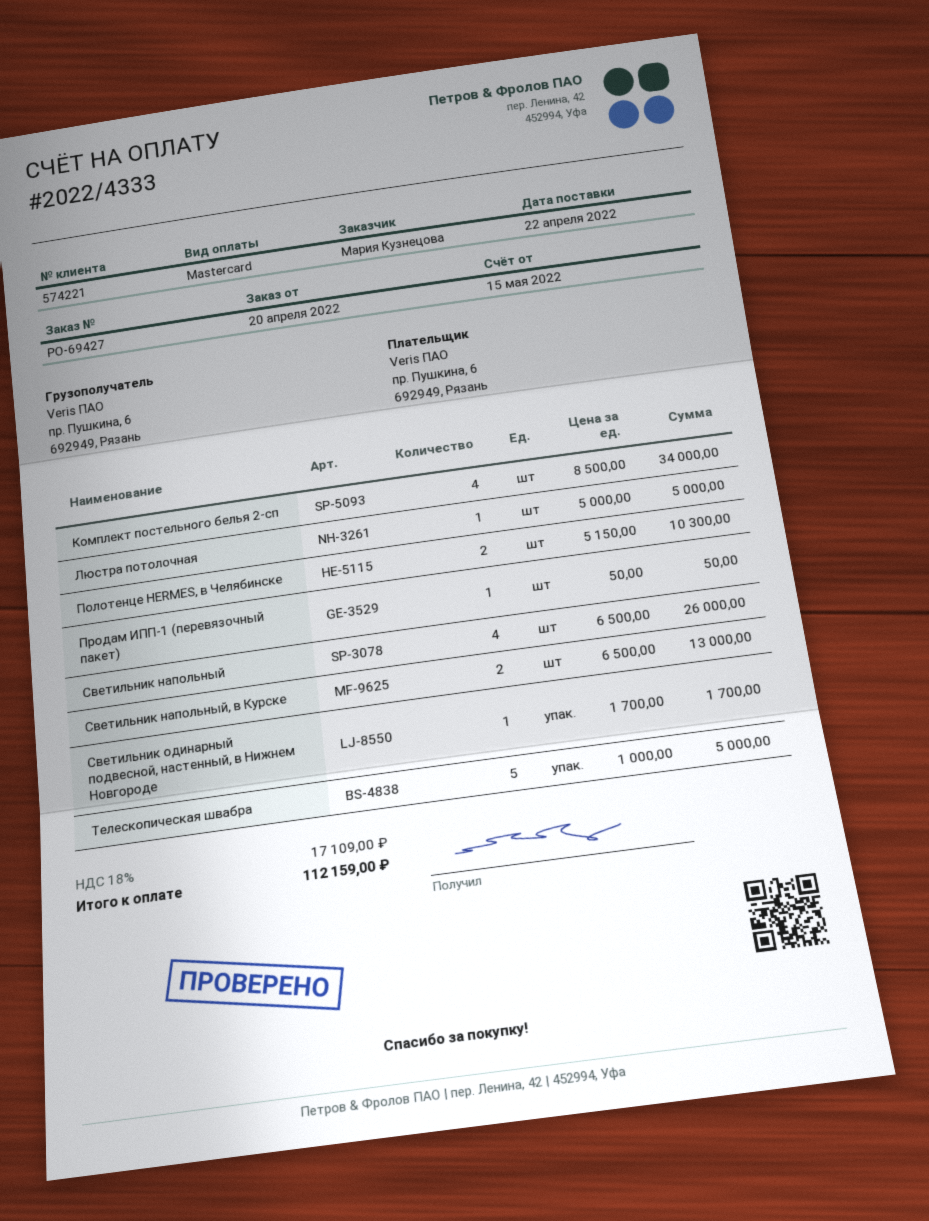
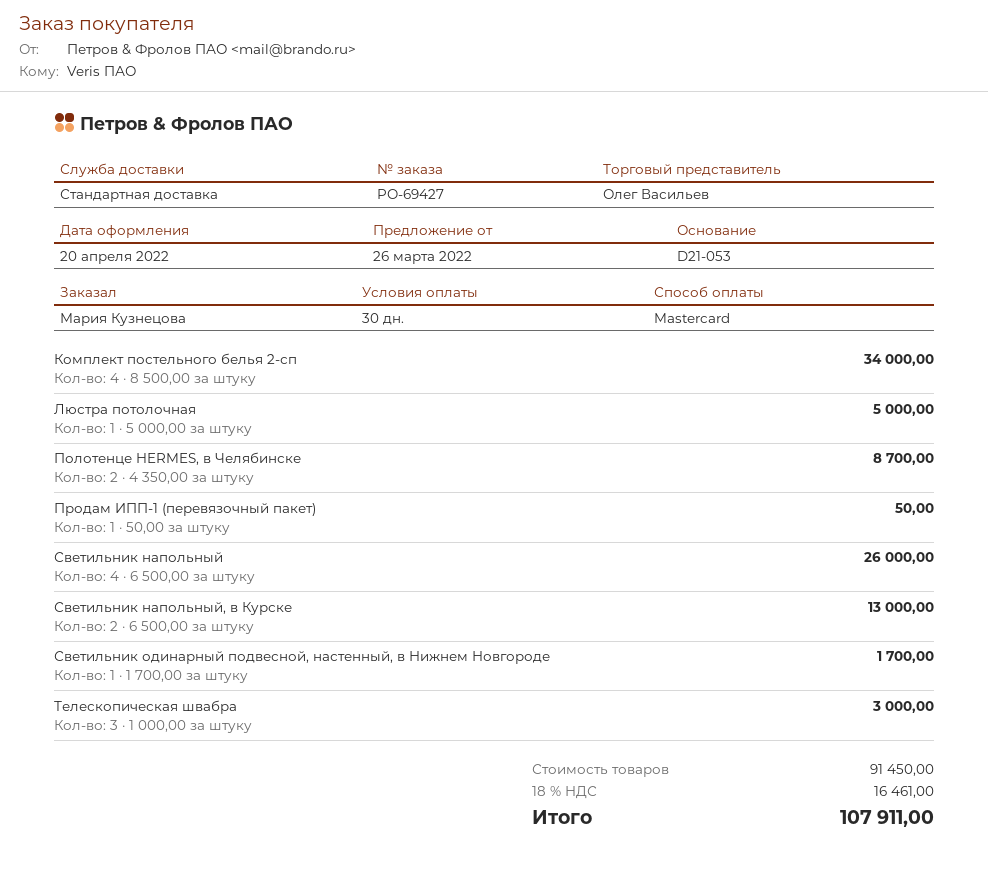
Полотенце HERMES, в Челябинске: 2 x 5150.00 = 10300.00 -> 2 x 4350.00 = 8700.00
Телескопическая швабра: 5 x 1000.00 = 5000.00 -> 3 x 1000.00 = 3000.00
tax: 18% = 17109.00 -> 18% = 16461.00
total: 112159.00 -> 107911.00

